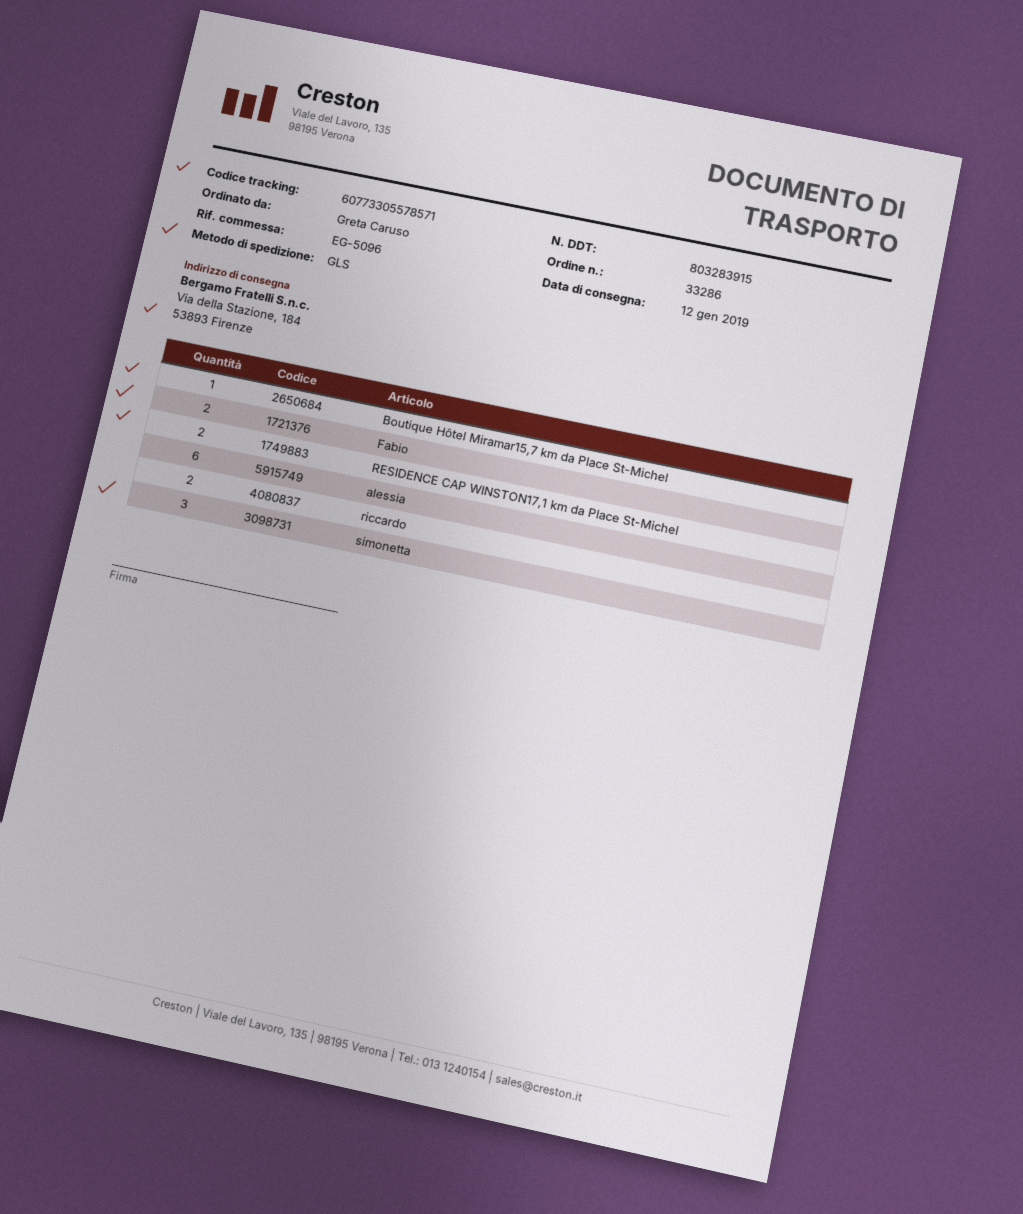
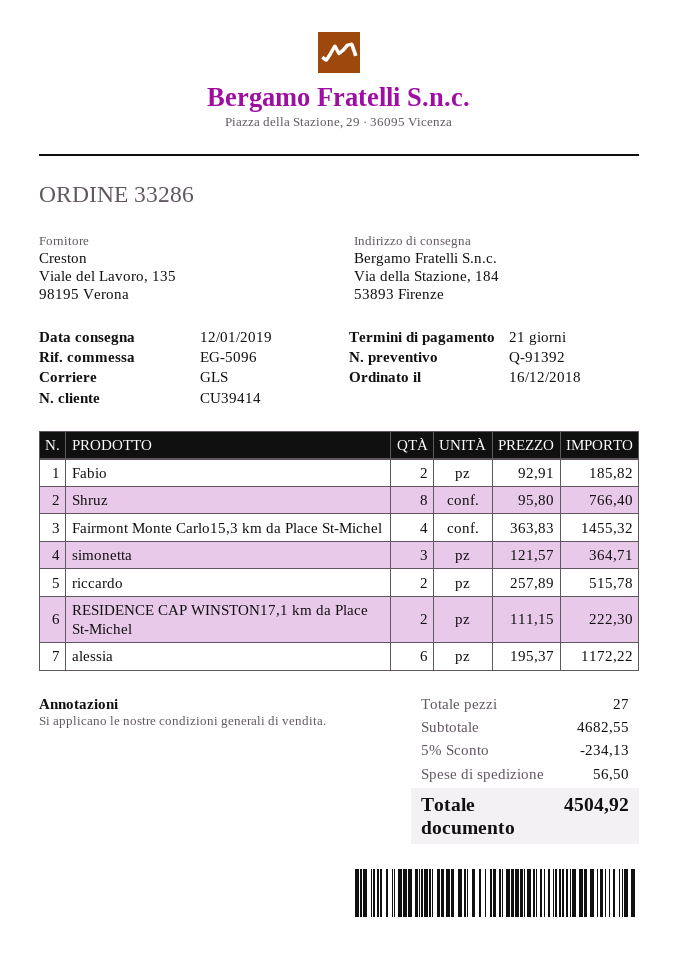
Boutique Hôtel Miramar15,7 km da Place St-Michel: 1 -> none
Shruz: none -> 8
Fairmont Monte Carlo15,3 km da Place St-Michel: none -> 4

